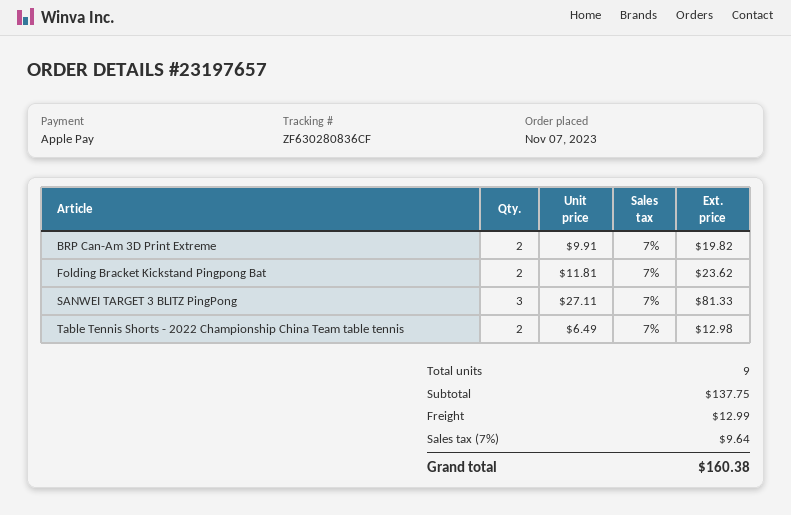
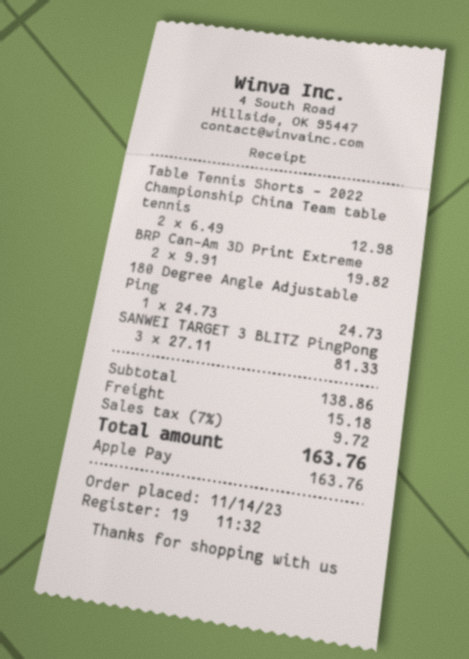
order date: 2023-11-07 -> 2023-11-14
Folding Bracket Kickstand Pingpong Bat: 2 x 11.81 = 23.62 -> none
180 Degree Angle Adjustable Ping: none -> 1 x 24.73 = 24.73
subtotal: 137.75 -> 138.86
shipping: 12.99 -> 15.18
tax: 7% = 9.64 -> 7% = 9.72
total: 160.38 -> 163.76

